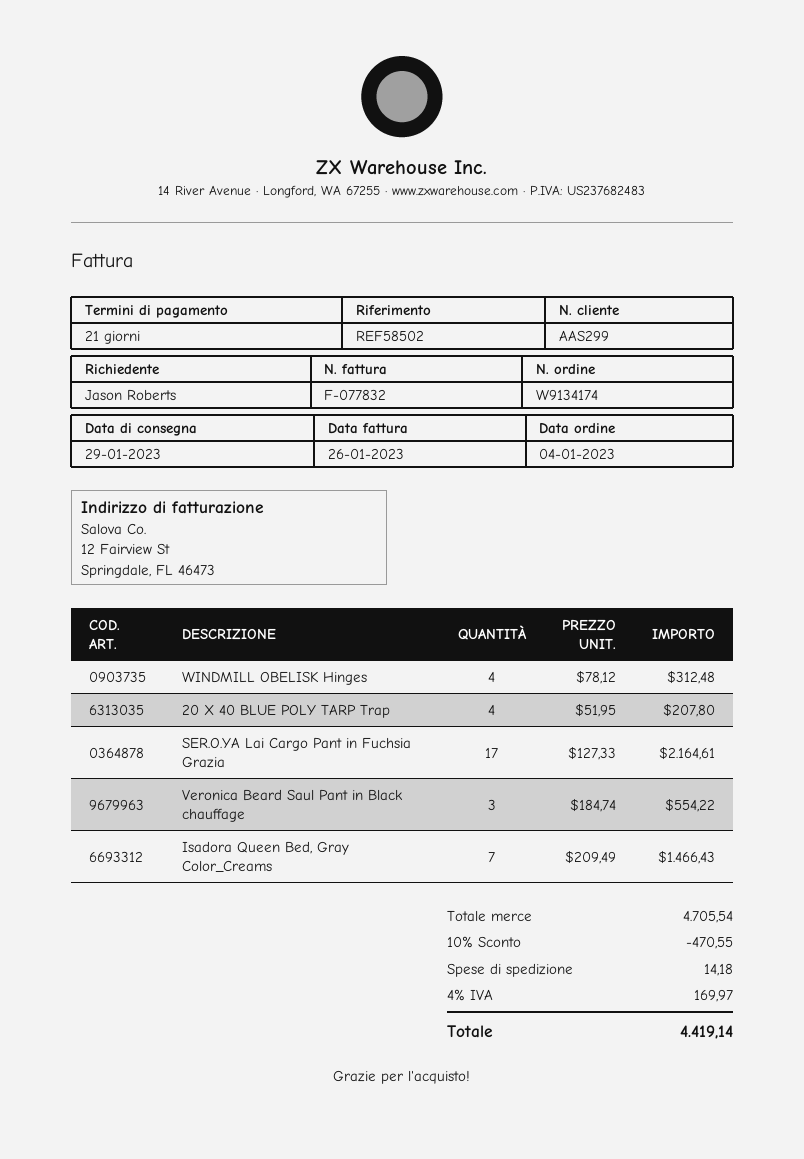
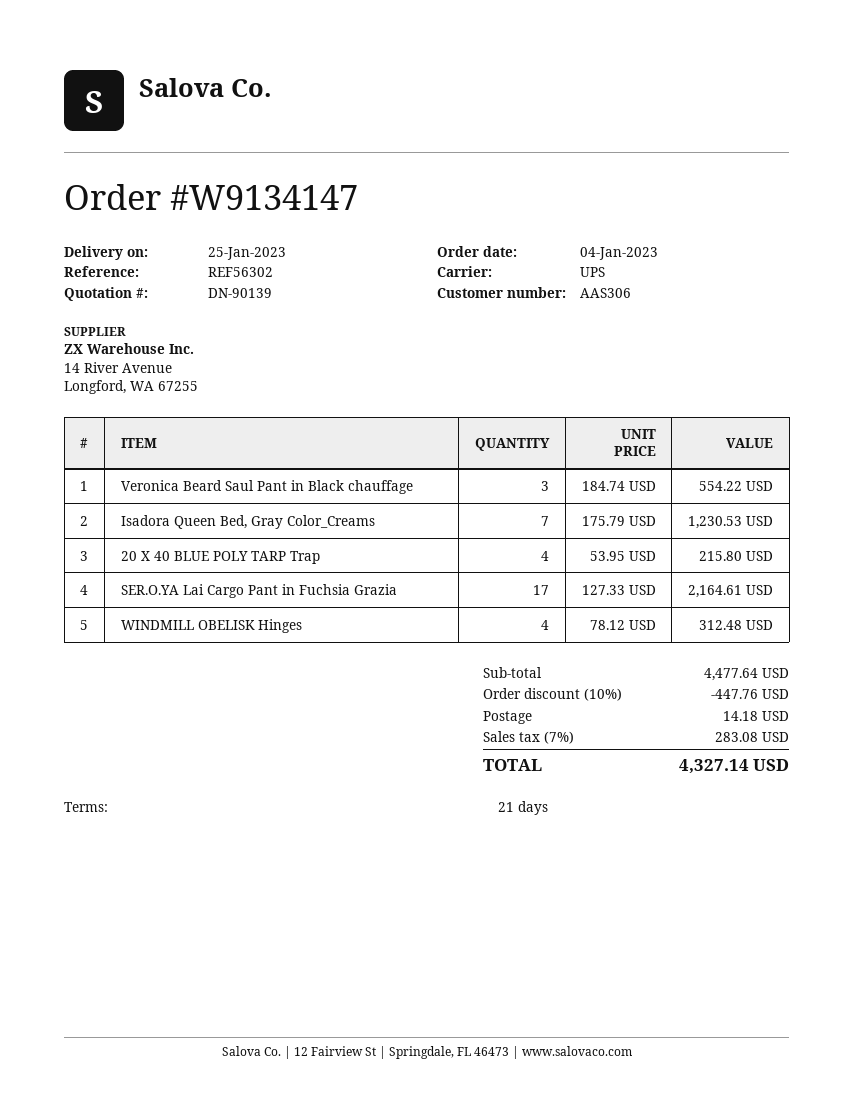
order number: W9134174 -> W9134147
delivery date: 2023-01-29 -> 2023-01-25
customer number: AAS299 -> AAS306
reference: REF58502 -> REF56302
20 X 40 BLUE POLY TARP Trap: 4 x 51.95 = 207.80 -> 4 x 53.95 = 215.80
Isadora Queen Bed, Gray Color_Creams: 7 x 209.49 = 1466.43 -> 7 x 175.79 = 1230.53
subtotal: 4705.54 -> 4477.64
discount: 10% = 470.55 -> 10% = 447.76
tax: 4% = 169.97 -> 7% = 283.08
total: 4419.14 -> 4327.14

